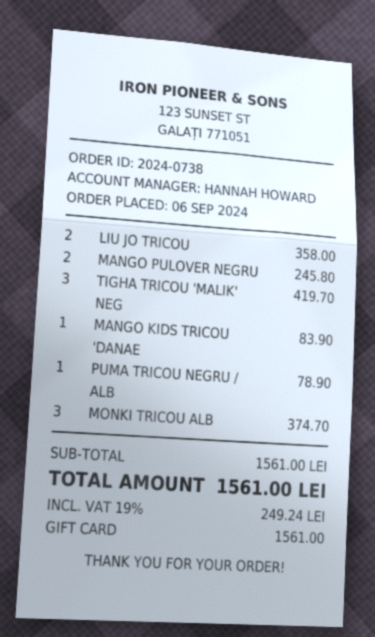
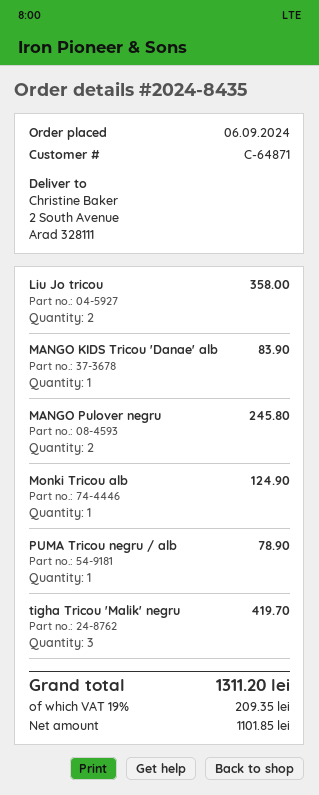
order number: 2024-0738 -> 2024-8435
MONKI TRICOU ALB: 3 for 374.70 -> 1 for 124.90
tax: 19% = 249.24 -> 19% = 209.35
total: 1561.00 -> 1311.20

